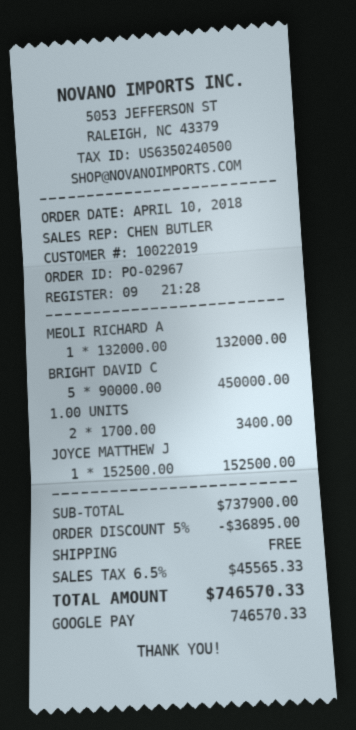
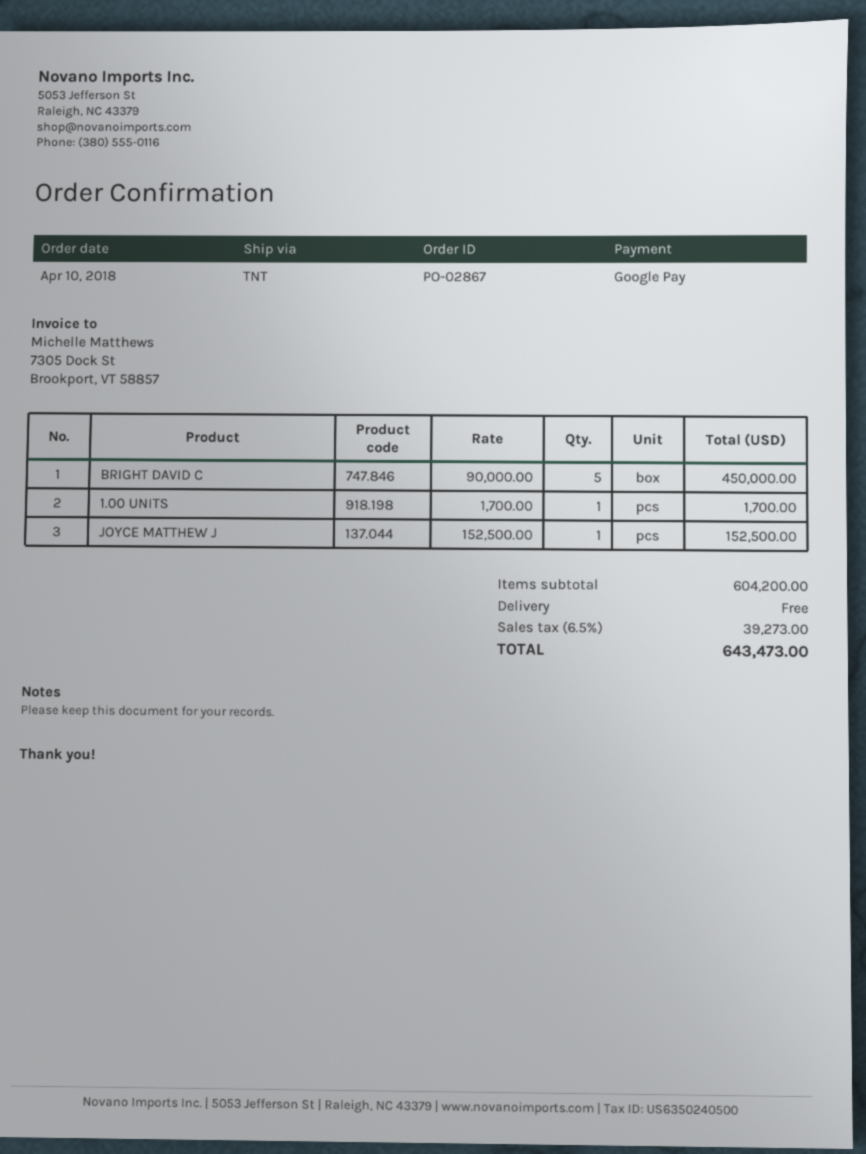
order number: PO-02967 -> PO-02867
MEOLI RICHARD A: 1 x 132000.00 = 132000.00 -> none
1.00 UNITS: 2 x 1700.00 = 3400.00 -> 1 x 1700.00 = 1700.00
subtotal: 737900.00 -> 604200.00
discount: 5% = 36895.00 -> none
tax: 6.5% = 45565.33 -> 6.5% = 39273.00
total: 746570.33 -> 643473.00

